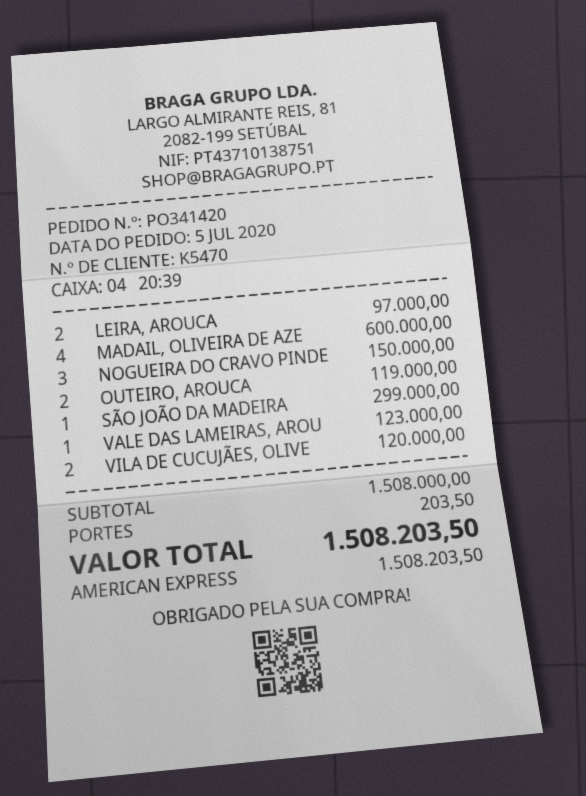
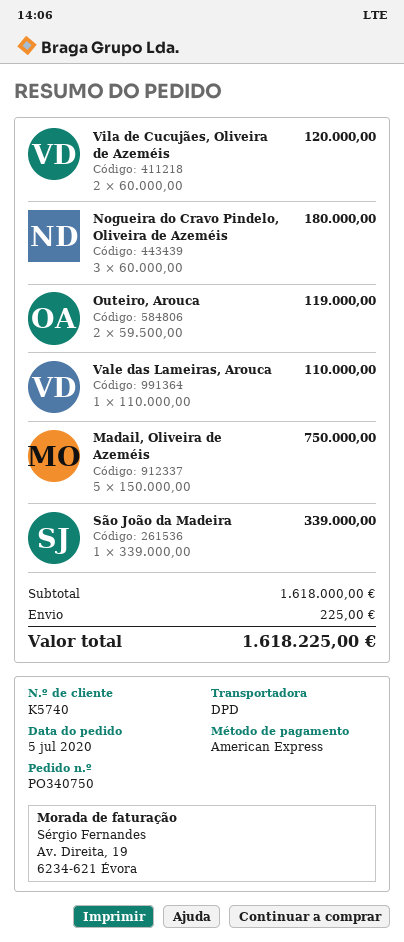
order number: PO341420 -> PO340750
customer number: K5470 -> K5740
LEIRA, AROUCA: 2 for 97000.00 -> none
MADAIL, OLIVEIRA DE AZE: 4 for 600000.00 -> 5 for 750000.00
NOGUEIRA DO CRAVO PINDE: 3 for 150000.00 -> 3 for 180000.00
SÃO JOÃO DA MADEIRA: 1 for 299000.00 -> 1 for 339000.00
VALE DAS LAMEIRAS, AROU: 1 for 123000.00 -> 1 for 110000.00
subtotal: 1508000.00 -> 1618000.00
shipping: 203.50 -> 225.00
total: 1508203.50 -> 1618225.00

